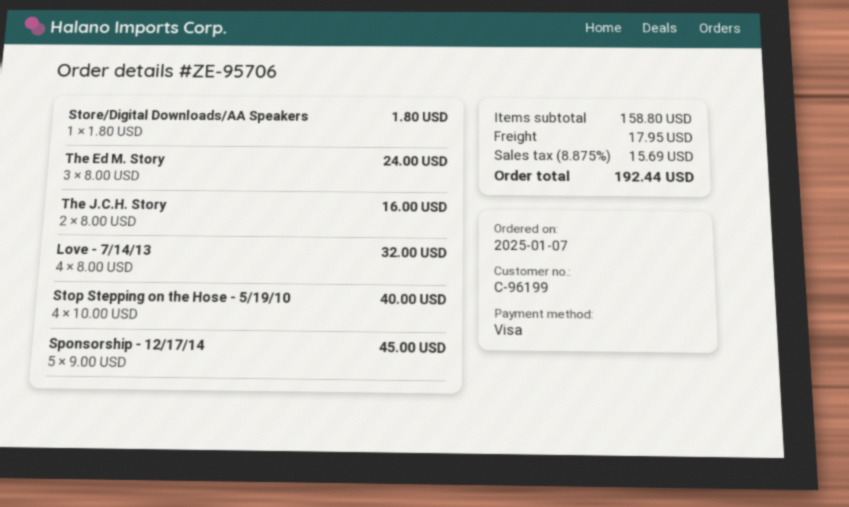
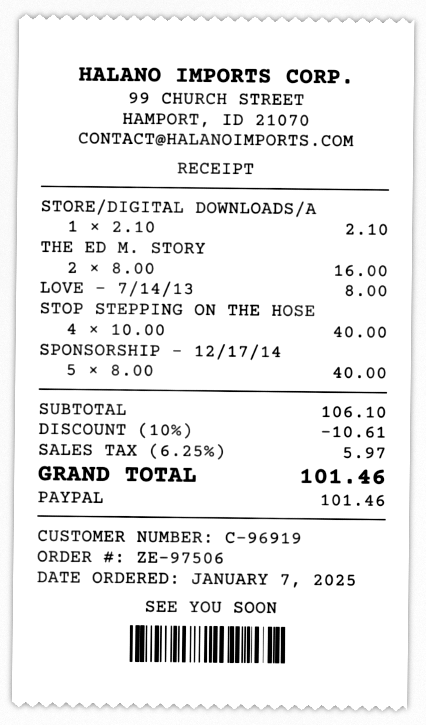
order number: ZE-95706 -> ZE-97506
customer number: C-96199 -> C-96919
payment method: Visa -> PayPal
Store/Digital Downloads/AA Speakers: 1 x 1.80 = 1.80 -> 1 x 2.10 = 2.10
The Ed M. Story: 3 x 8.00 = 24.00 -> 2 x 8.00 = 16.00
The J.C.H. Story: 2 x 8.00 = 16.00 -> none
Love - 7/14/13: 4 x 8.00 = 32.00 -> 1 x 8.00 = 8.00
Sponsorship - 12/17/14: 5 x 9.00 = 45.00 -> 5 x 8.00 = 40.00
subtotal: 158.80 -> 106.10
discount: none -> 10% = 10.61
shipping: 17.95 -> none
tax: 8.875% = 15.69 -> 6.25% = 5.97
total: 192.44 -> 101.46

